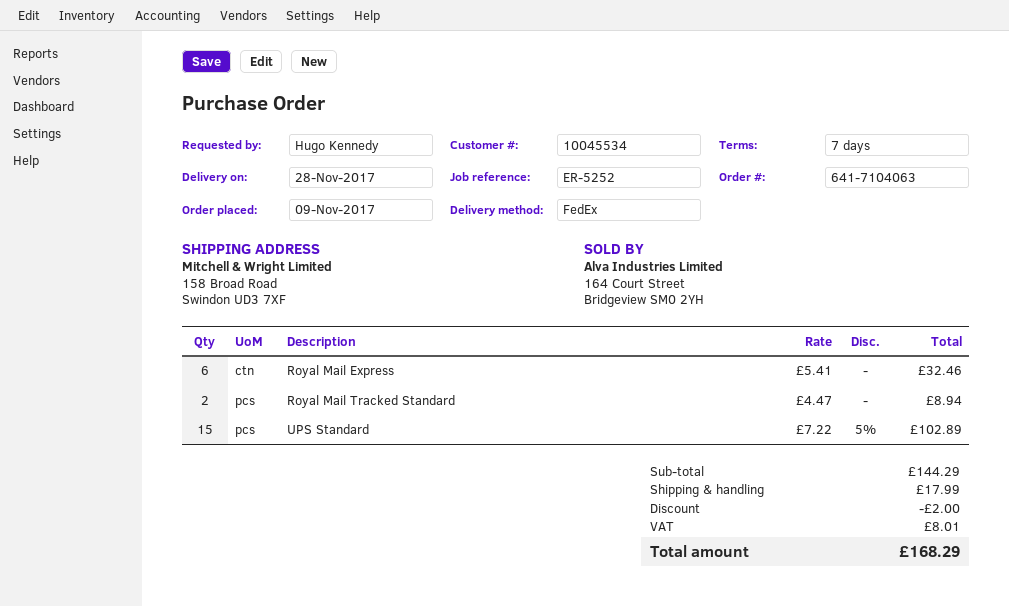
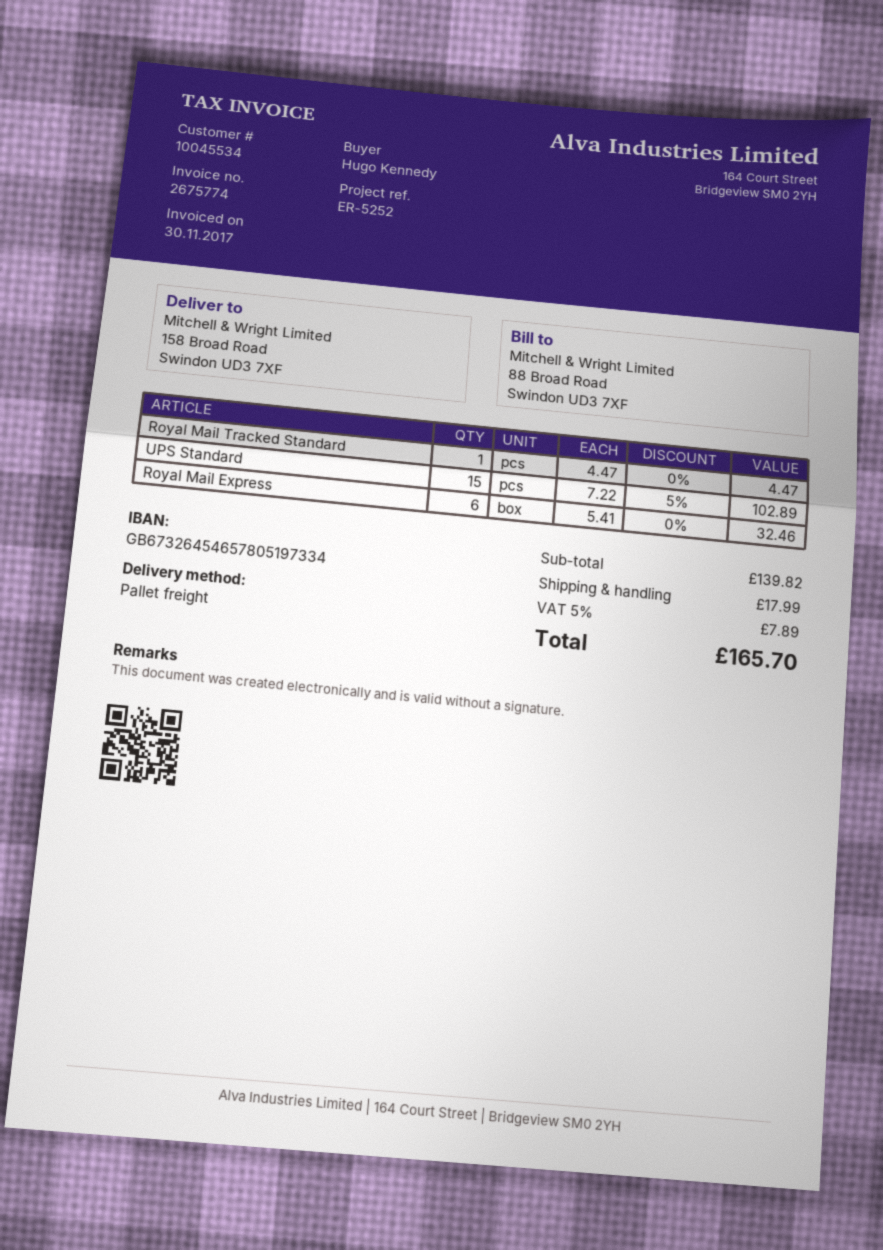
shipping method: FedEx -> pallet freight
Royal Mail Tracked Standard: 2 x 4.47 = 8.94 -> 1 x 4.47 = 4.47
subtotal: 144.29 -> 139.82
discount: 2.00 -> none
tax: 8.01 -> 7.89
total: 168.29 -> 165.70

